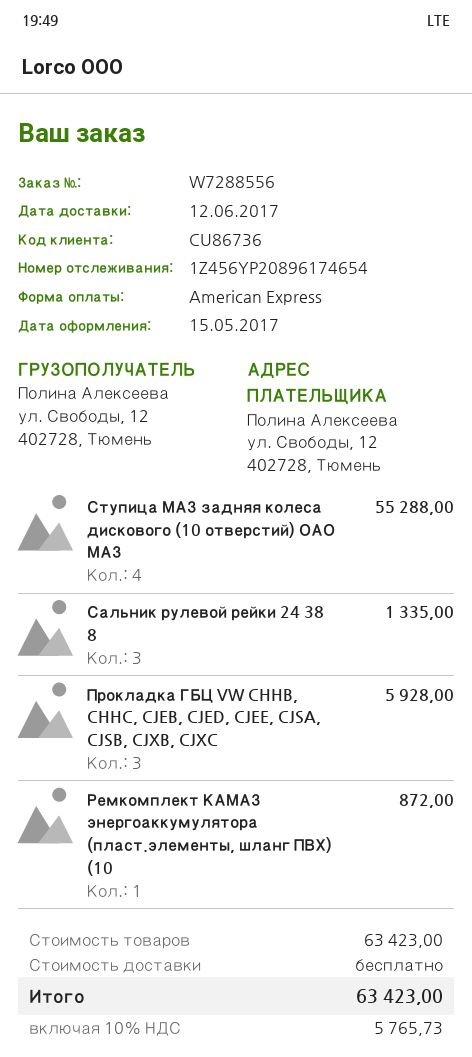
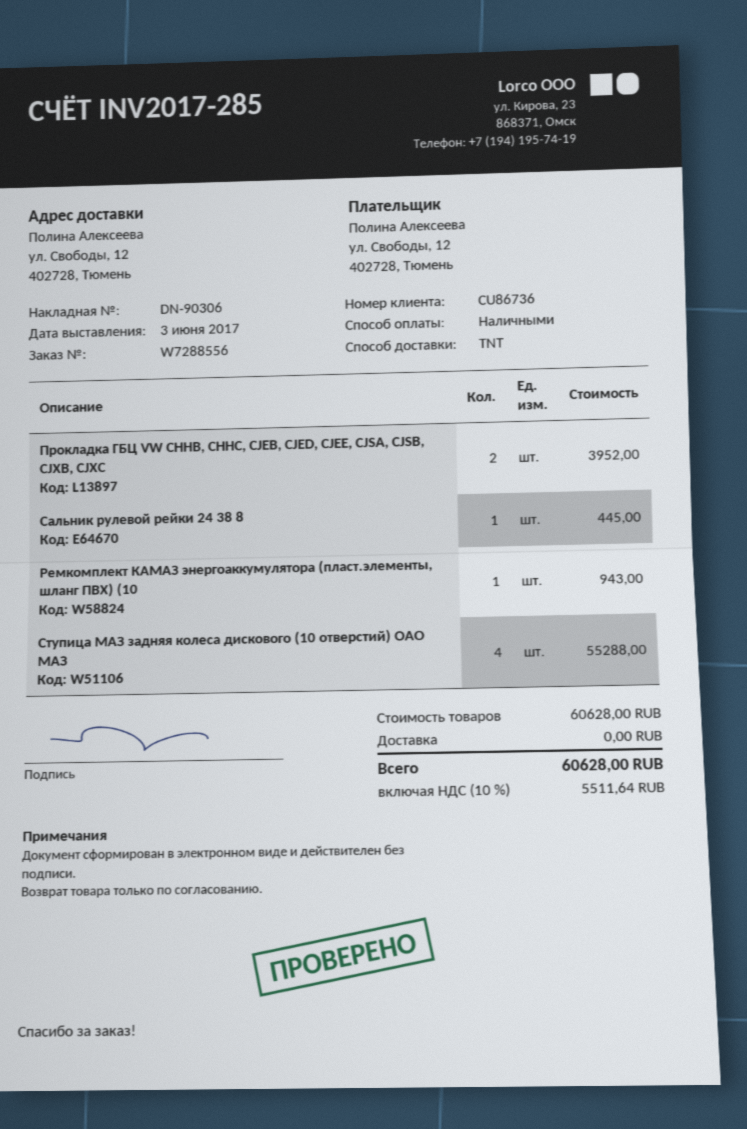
payment method: American Express -> cash
Сальник рулевой рейки 24 38 8: 3 for 1335.00 -> 1 for 445.00
Прокладка ГБЦ VW CHHB, CHHC, CJEB, CJED, CJEE, CJSA, CJSB, CJXB, CJXC: 3 for 5928.00 -> 2 for 3952.00
Ремкомплект КАМАЗ энергоаккумулятора (пласт.элементы, шланг ПВХ) (10: 1 for 872.00 -> 1 for 943.00
subtotal: 63423.00 -> 60628.00
tax: 10% = 5765.73 -> 10% = 5511.64
total: 63423.00 -> 60628.00

